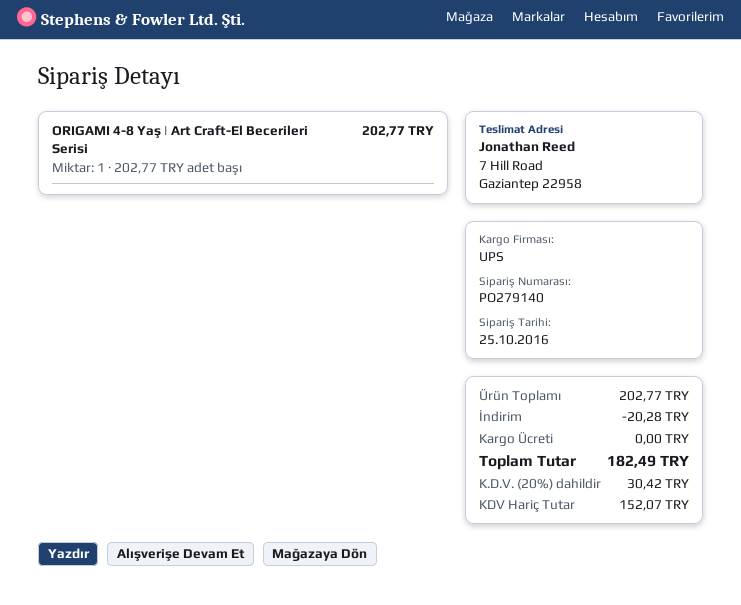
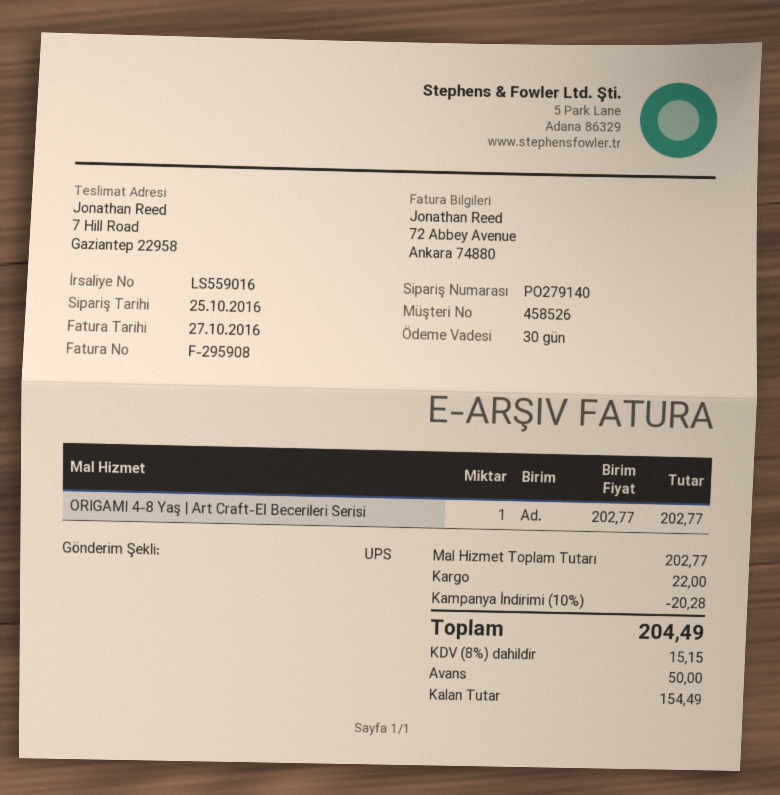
shipping: 0.00 -> 22.00
tax: 20% = 30.42 -> 8% = 15.15
total: 182.49 -> 204.49

